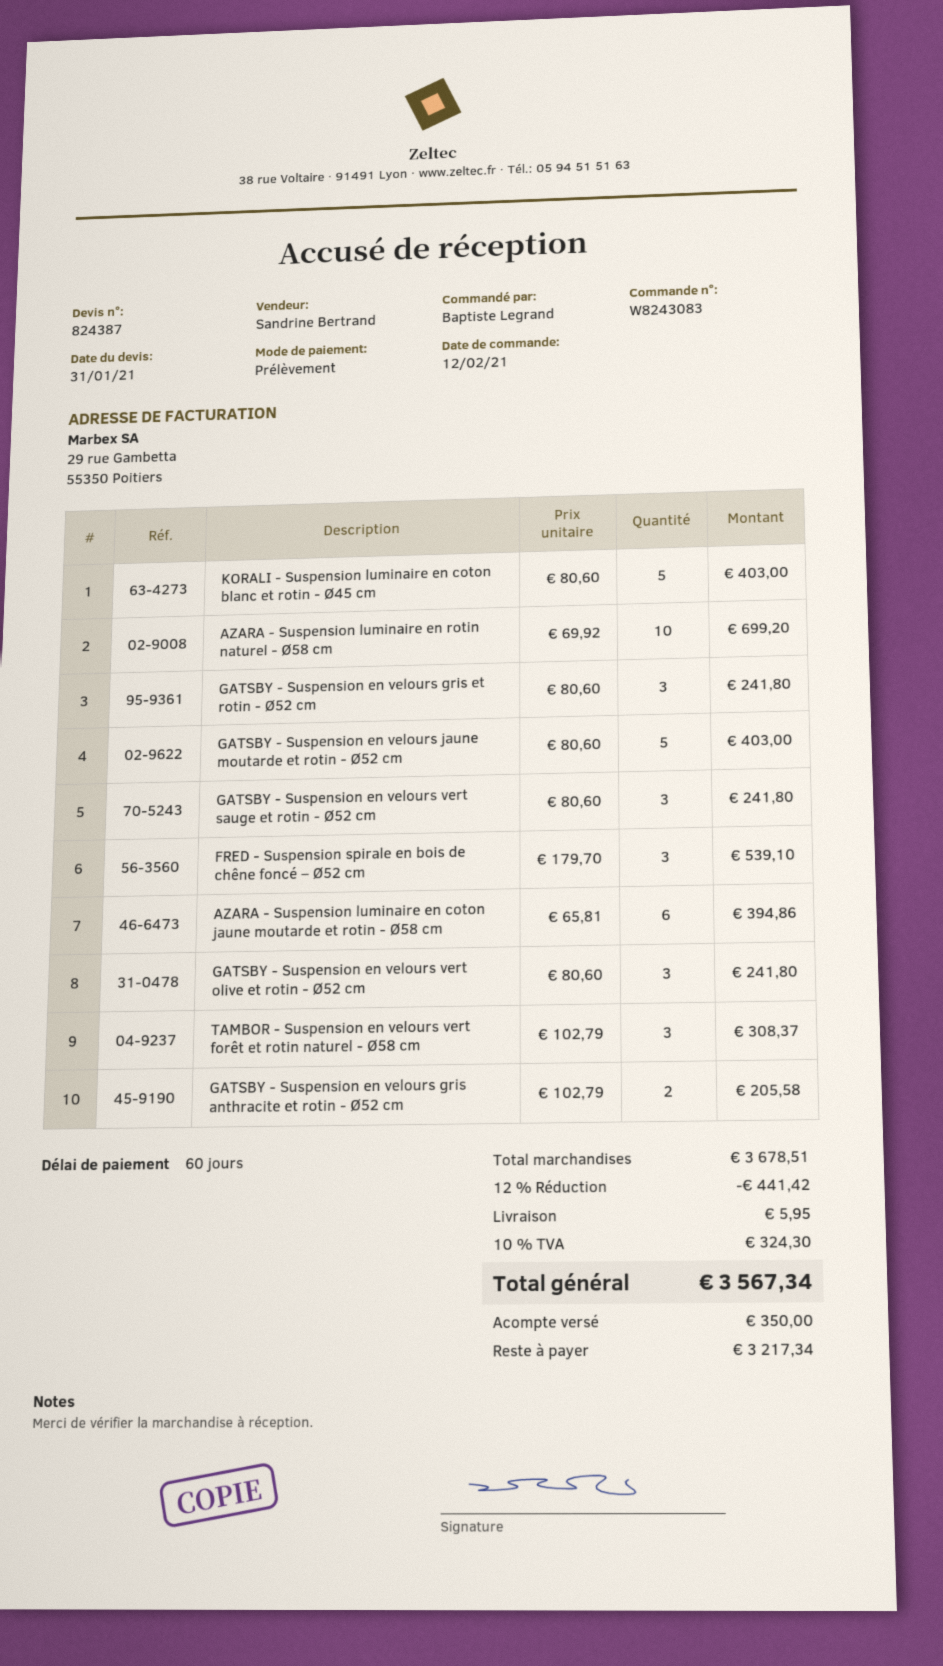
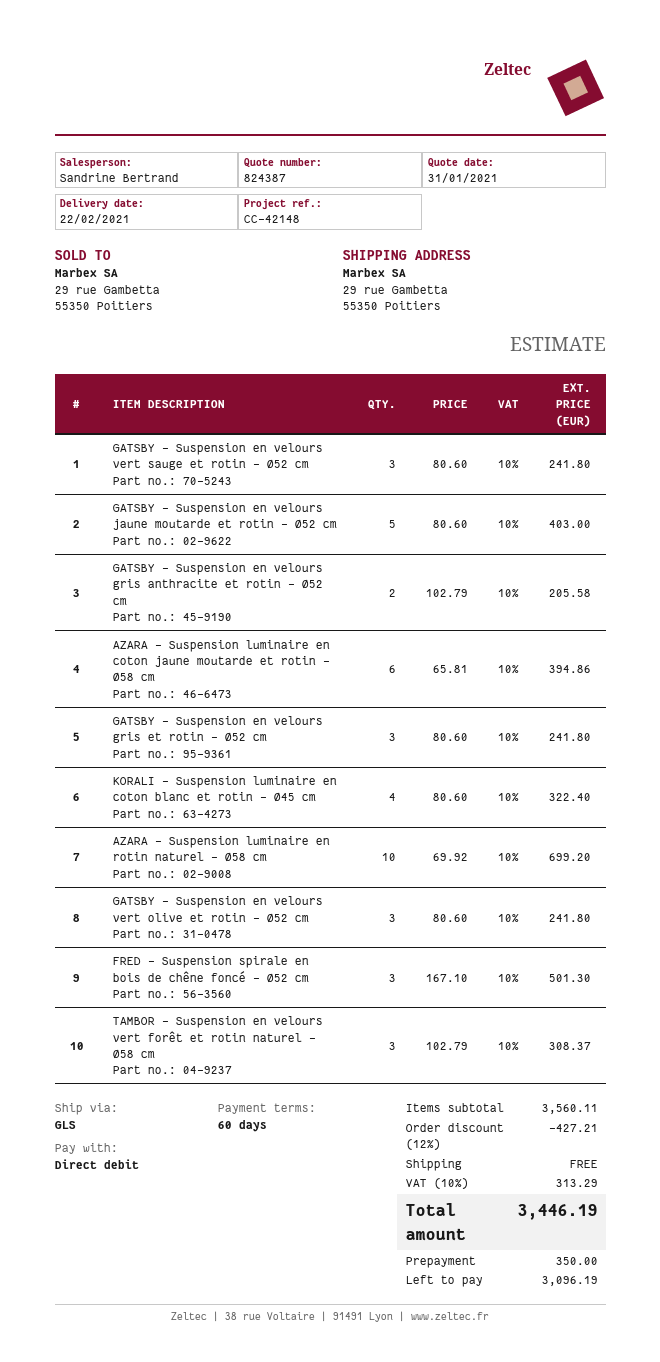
KORALI - Suspension luminaire en coton blanc et rotin - Ø45 cm: 5 x 80.60 = 403.00 -> 4 x 80.60 = 322.40
FRED - Suspension spirale en bois de chêne foncé – Ø52 cm: 3 x 179.70 = 539.10 -> 3 x 167.10 = 501.30
subtotal: 3678.51 -> 3560.11
discount: 12% = 441.42 -> 12% = 427.21
shipping: 5.95 -> 0.00
tax: 10% = 324.30 -> 10% = 313.29
total: 3567.34 -> 3446.19
balance: 3217.34 -> 3096.19

